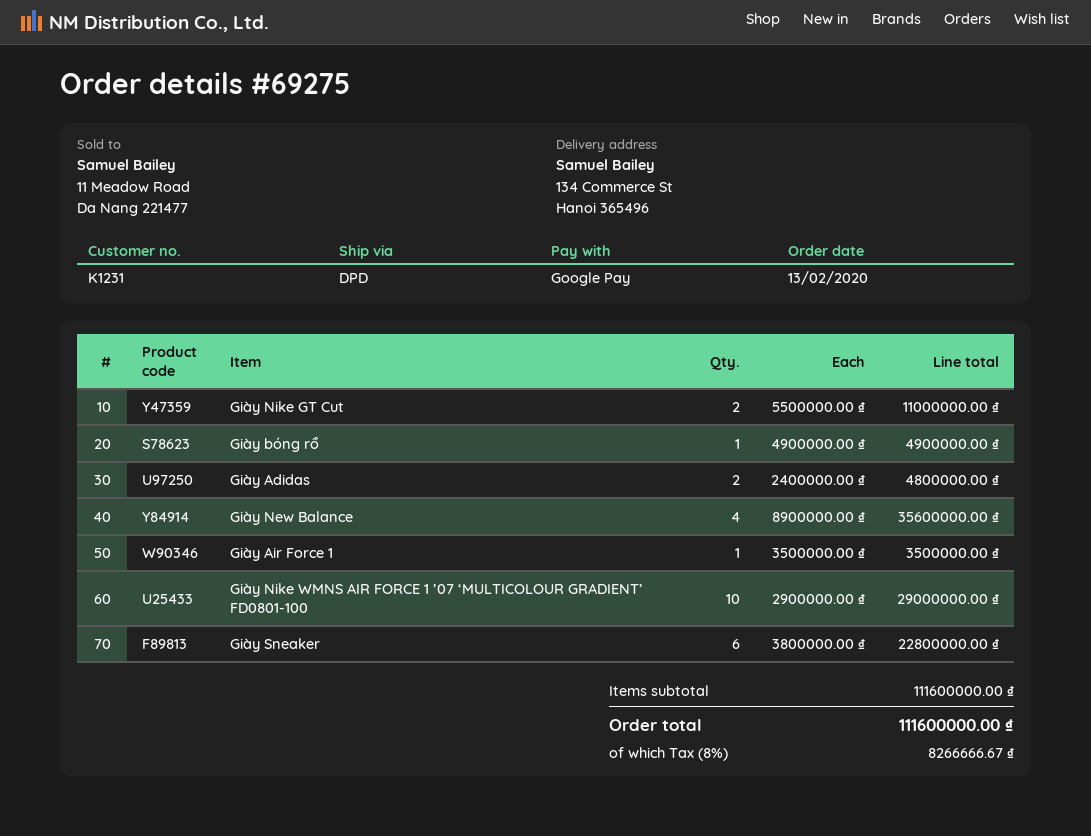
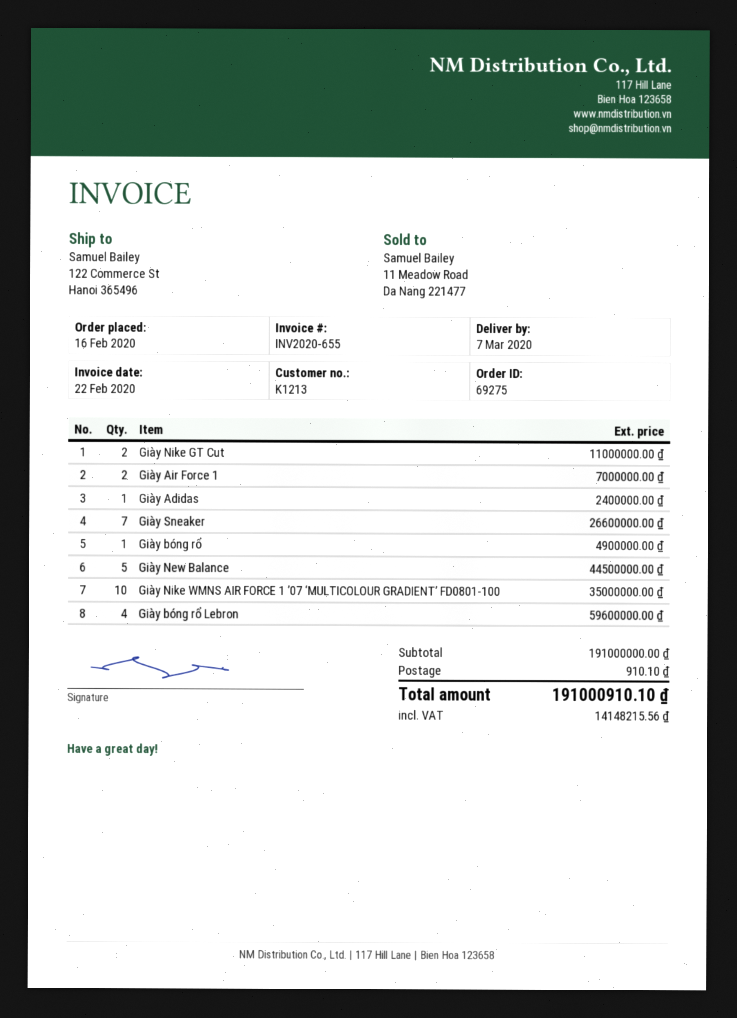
order date: 2020-02-13 -> 2020-02-16
customer number: K1231 -> K1213
ship to: 134 Commerce St, Hanoi 365496 -> 122 Commerce St, Hanoi 365496
Giày Adidas: 2 for 4800000.00 -> 1 for 2400000.00
Giày New Balance: 4 for 35600000.00 -> 5 for 44500000.00
Giày Air Force 1: 1 for 3500000.00 -> 2 for 7000000.00
Giày Nike WMNS AIR FORCE 1 ’07 ‘MULTICOLOUR GRADIENT’ FD0801-100: 10 for 29000000.00 -> 10 for 35000000.00
Giày Sneaker: 6 for 22800000.00 -> 7 for 26600000.00
Giày bóng rổ Lebron: none -> 4 for 59600000.00
subtotal: 111600000.00 -> 191000000.00
shipping: none -> 910.10
tax: 8266666.67 -> 14148215.56
total: 111600000.00 -> 191000910.10

